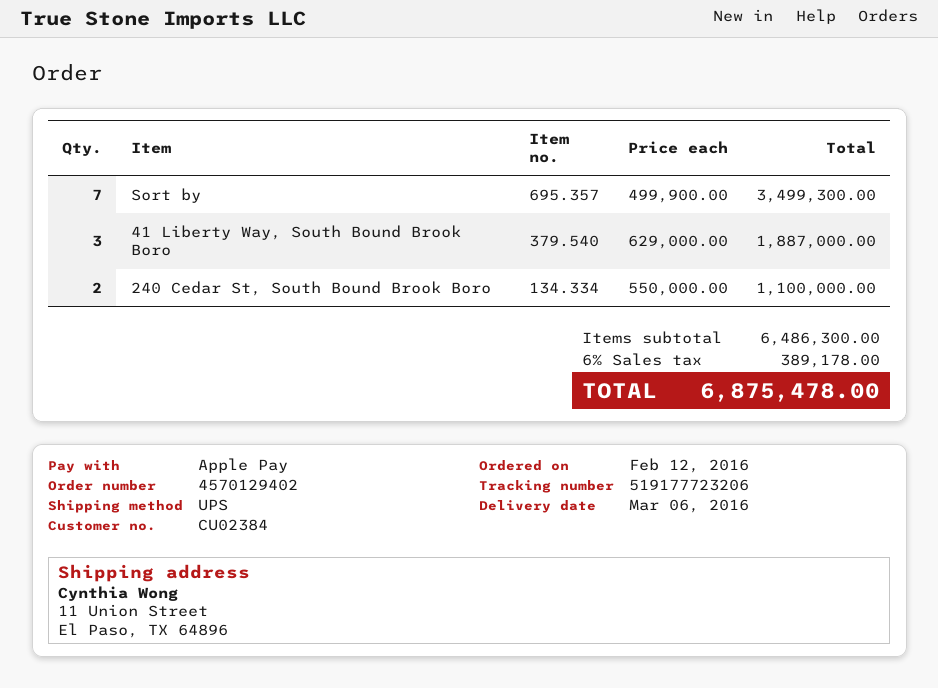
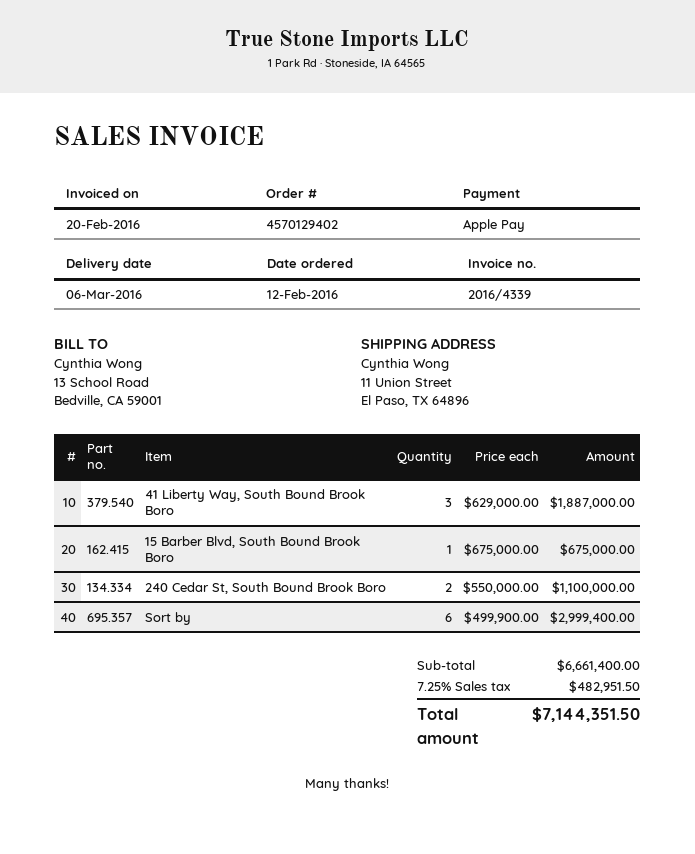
Sort by: 7 x 499900.00 = 3499300.00 -> 6 x 499900.00 = 2999400.00
15 Barber Blvd, South Bound Brook Boro: none -> 1 x 675000.00 = 675000.00
subtotal: 6486300.00 -> 6661400.00
tax: 6% = 389178.00 -> 7.25% = 482951.50
total: 6875478.00 -> 7144351.50

